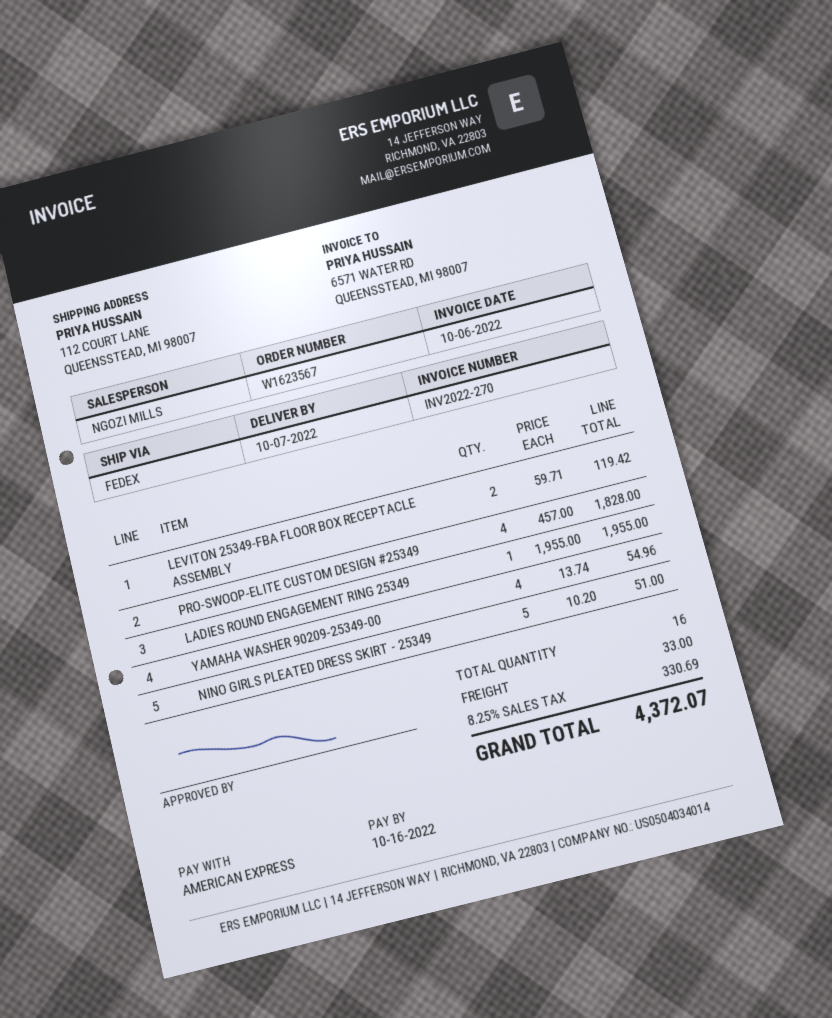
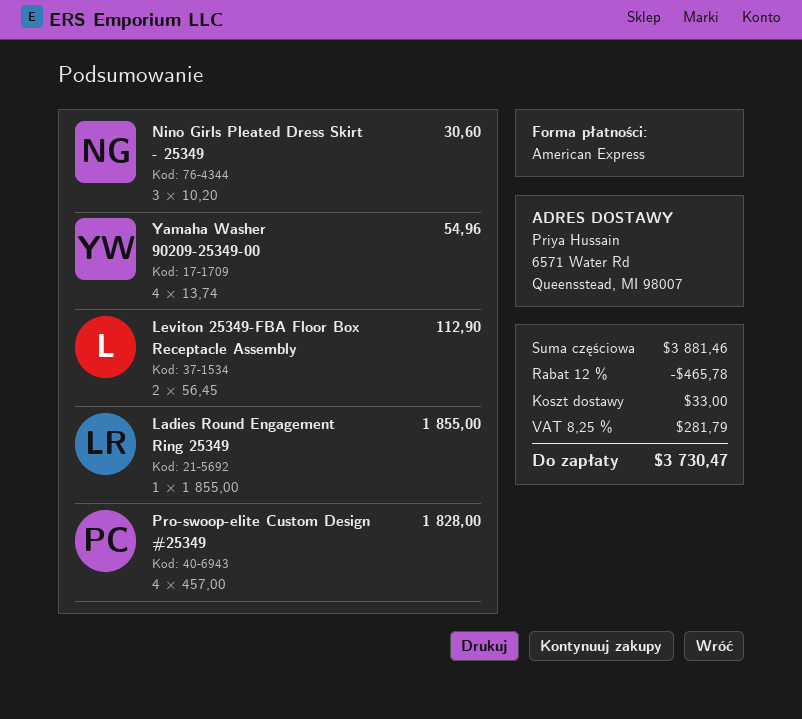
ship to: 112 COURT LANE, QUEENSSTEAD, MI 98007 -> 6571 Water Rd, Queensstead, MI 98007
LEVITON 25349-FBA FLOOR BOX RECEPTACLE ASSEMBLY: 2 x 59.71 = 119.42 -> 2 x 56.45 = 112.90
LADIES ROUND ENGAGEMENT RING 25349: 1 x 1955.00 = 1955.00 -> 1 x 1855.00 = 1855.00
NINO GIRLS PLEATED DRESS SKIRT - 25349: 5 x 10.20 = 51.00 -> 3 x 10.20 = 30.60
discount: none -> 12% = 465.78
tax: 8.25% = 330.69 -> 8.25% = 281.79
total: 4372.07 -> 3730.47

